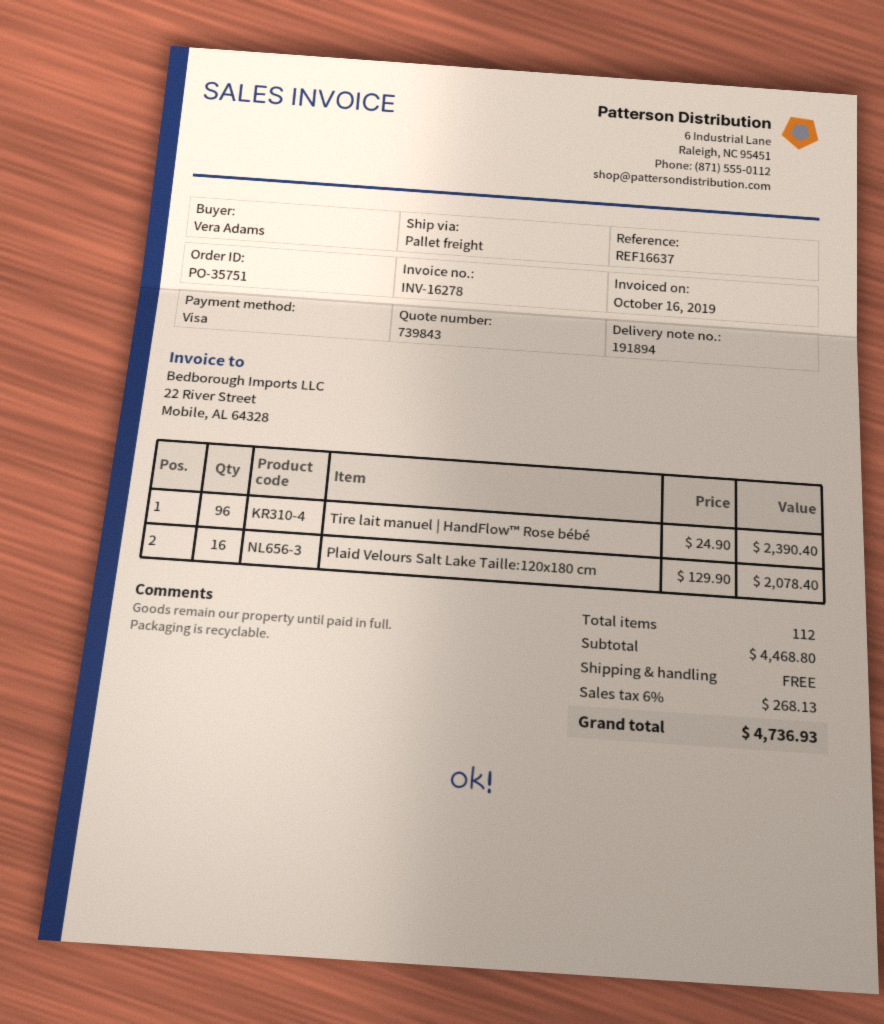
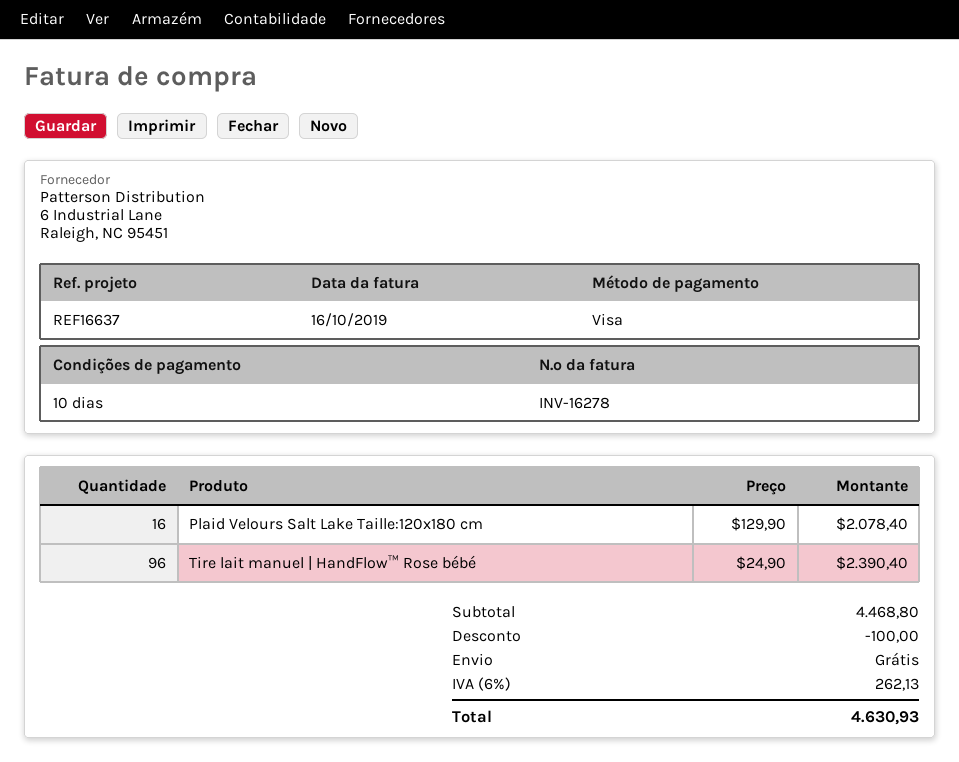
discount: none -> 100.00
tax: 6% = 268.13 -> 6% = 262.13
total: 4736.93 -> 4630.93

